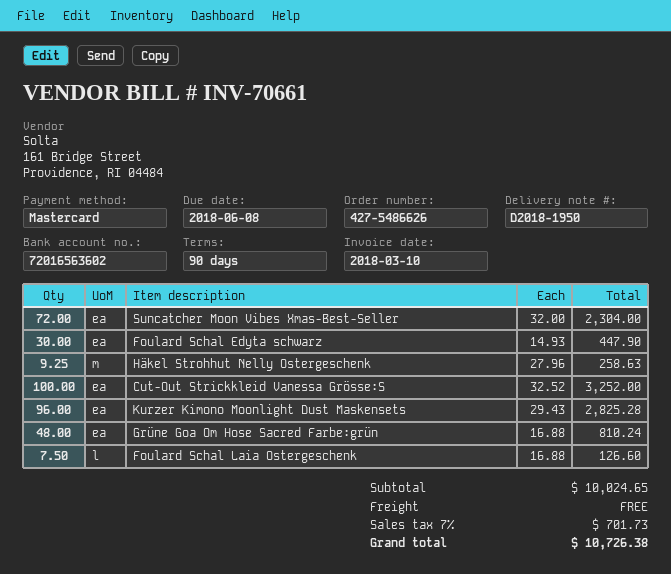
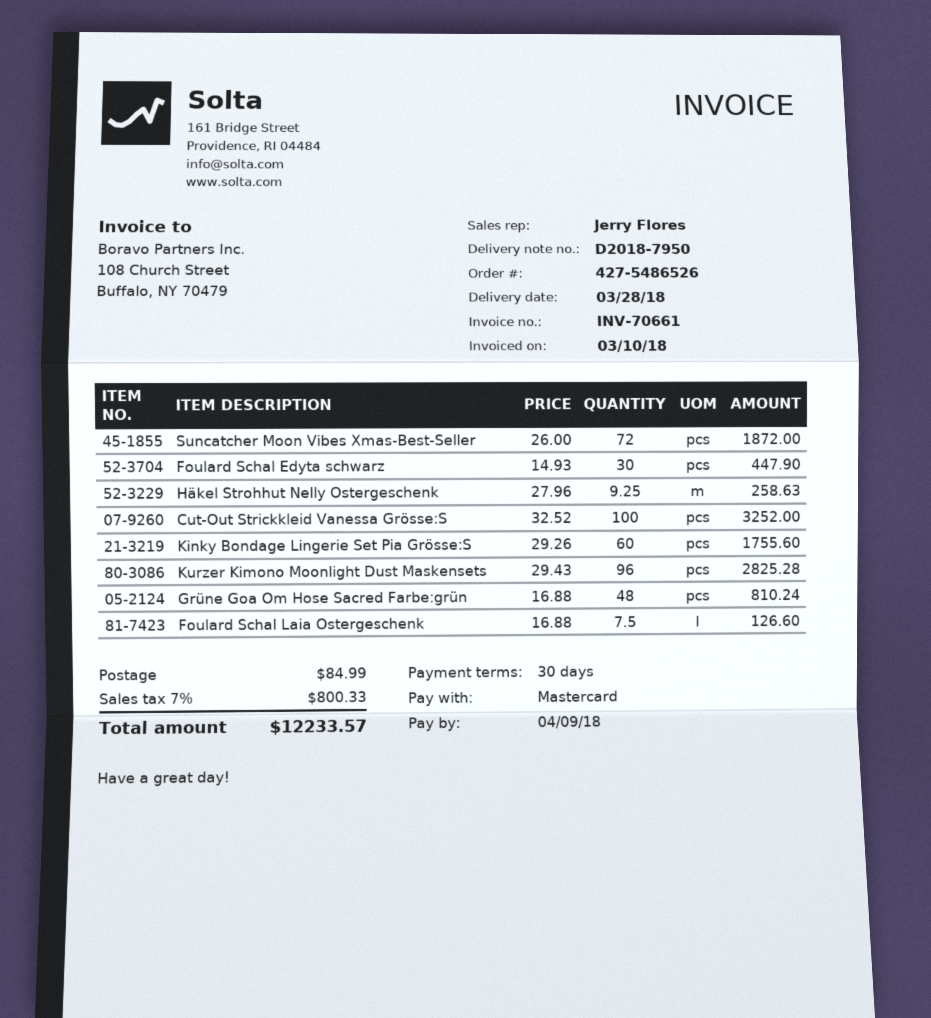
order number: 427-5486626 -> 427-5486526
delivery note number: D2018-1950 -> D2018-7950
payment terms: 90 days -> 30 days
due date: 2018-06-08 -> 2018-04-09
Suncatcher Moon Vibes Xmas-Best-Seller: 72 x 32.00 = 2304.00 -> 72 x 26.00 = 1872.00
Kinky Bondage Lingerie Set Pia Grösse:S: none -> 60 x 29.26 = 1755.60
shipping: 0.00 -> 84.99
tax: 7% = 701.73 -> 7% = 800.33
total: 10726.38 -> 12233.57

